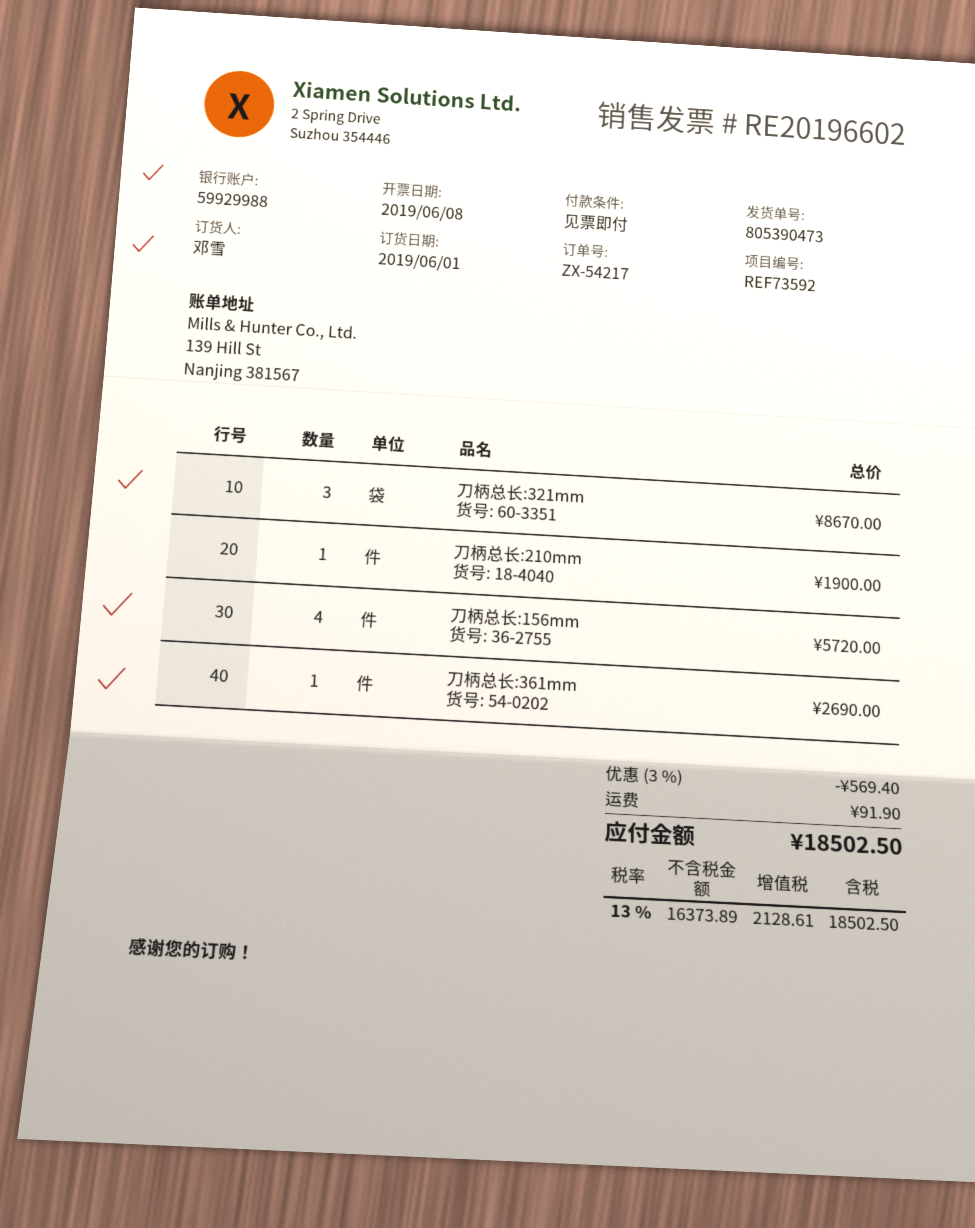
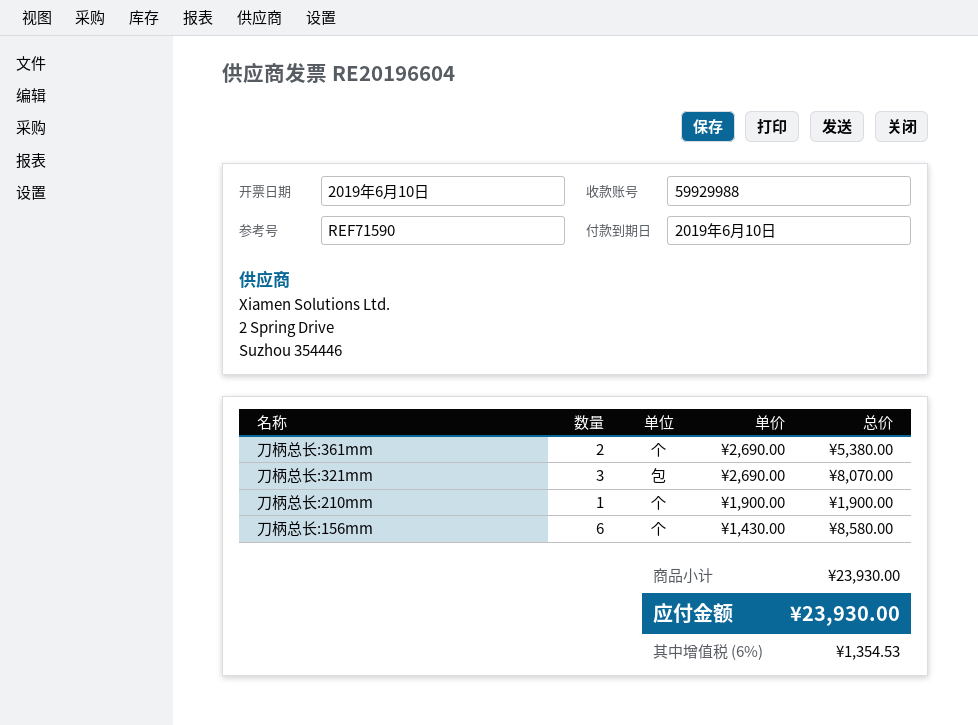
invoice number: RE20196602 -> RE20196604
invoice date: 2019-06-08 -> 2019-06-10
reference: REF73592 -> REF71590
刀柄总长:321mm: 3 for 8670.00 -> 3 for 8070.00
刀柄总长:156mm: 4 for 5720.00 -> 6 for 8580.00
刀柄总长:361mm: 1 for 2690.00 -> 2 for 5380.00
discount: 3% = 569.40 -> none
shipping: 91.90 -> none
tax: 13% = 2128.61 -> 6% = 1354.53
total: 18502.50 -> 23930.00

